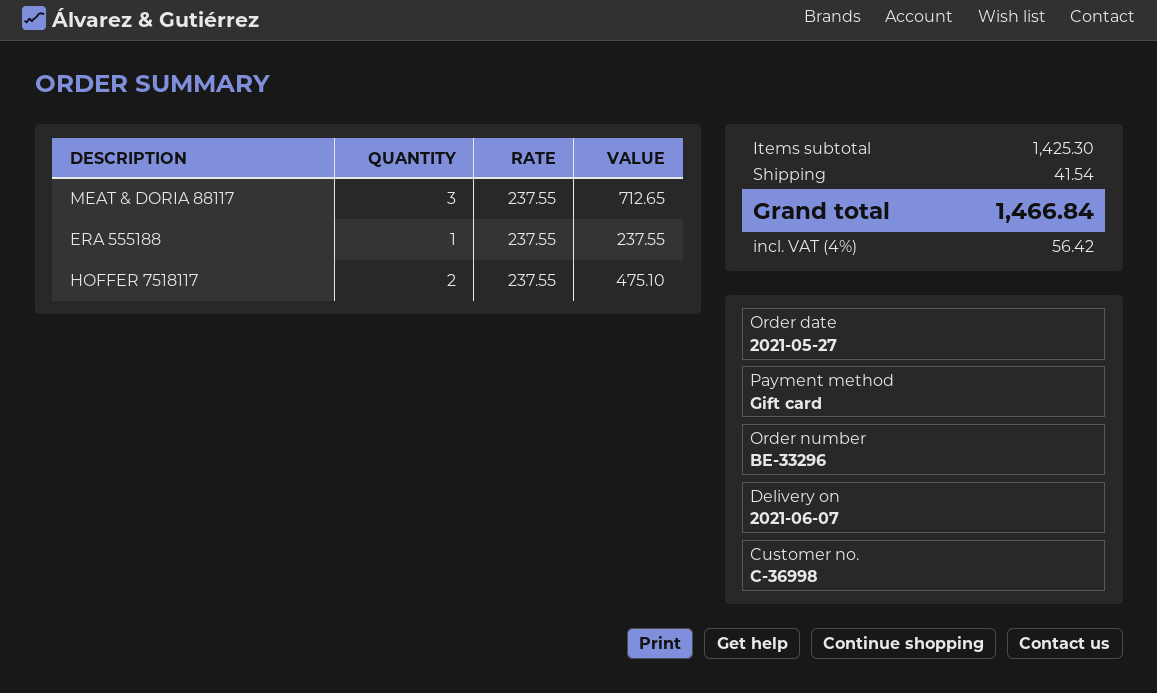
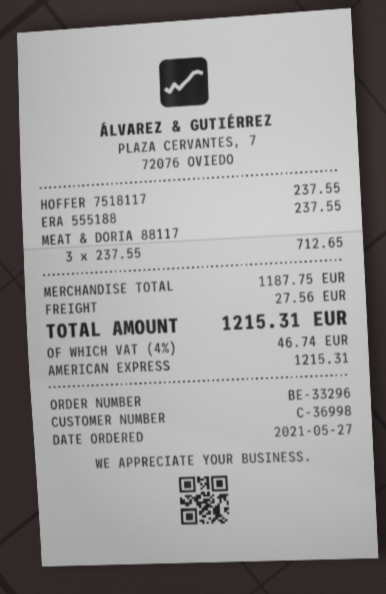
payment method: gift card -> American Express
HOFFER 7518117: 2 x 237.55 = 475.10 -> 1 x 237.55 = 237.55
subtotal: 1425.30 -> 1187.75
shipping: 41.54 -> 27.56
tax: 4% = 56.42 -> 4% = 46.74
total: 1466.84 -> 1215.31

